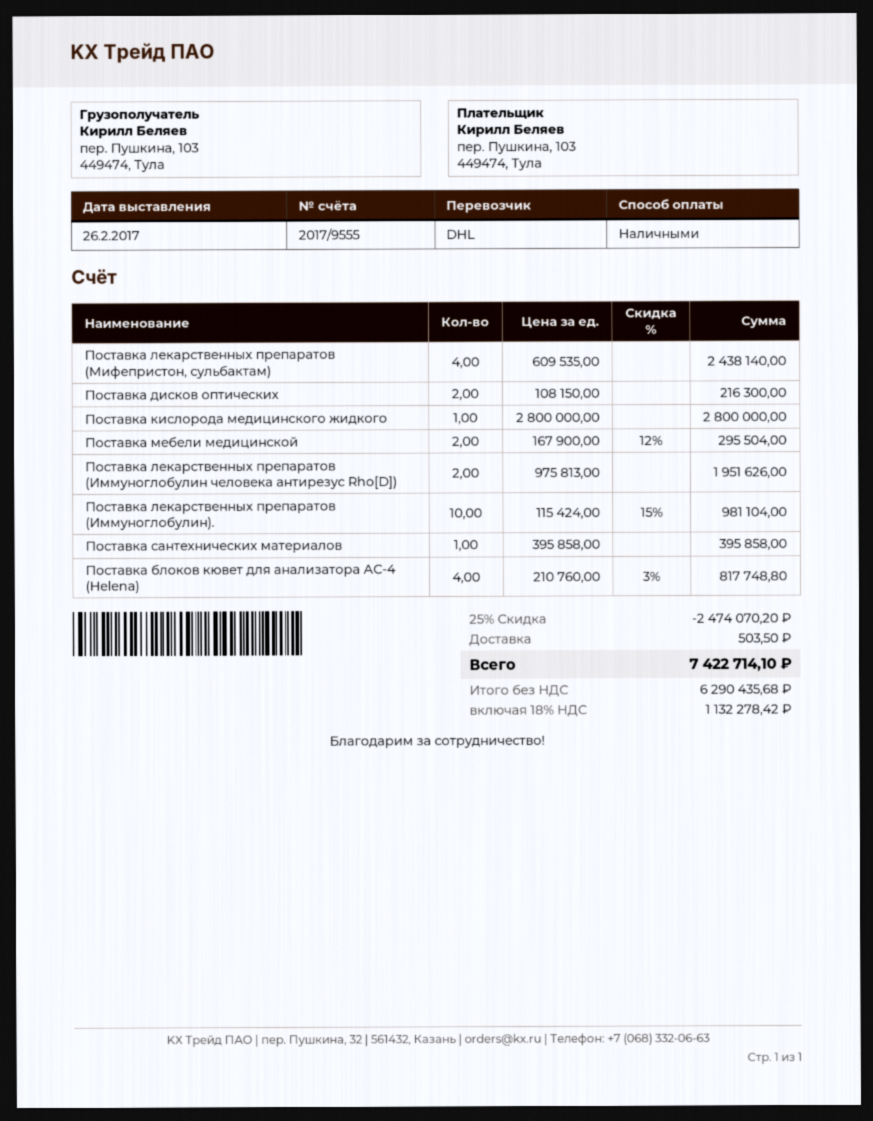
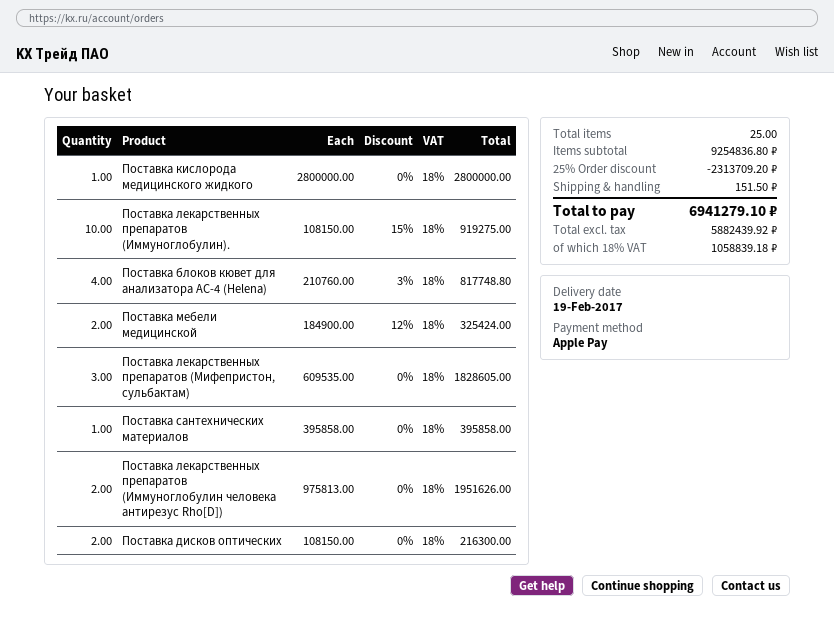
payment method: cash -> Apple Pay
Поставка лекарственных препаратов (Мифепристон, сульбактам): 4 x 609535.00 = 2438140.00 -> 3 x 609535.00 = 1828605.00
Поставка мебели медицинской: 2 x 167900.00 - 12% = 295504.00 -> 2 x 184900.00 - 12% = 325424.00
Поставка лекарственных препаратов (Иммуноглобулин).: 10 x 115424.00 - 15% = 981104.00 -> 10 x 108150.00 - 15% = 919275.00
discount: 25% = 2474070.20 -> 25% = 2313709.20
shipping: 503.50 -> 151.50
net: 6290435.68 -> 5882439.92
tax: 18% = 1132278.42 -> 18% = 1058839.18
total: 7422714.10 -> 6941279.10

